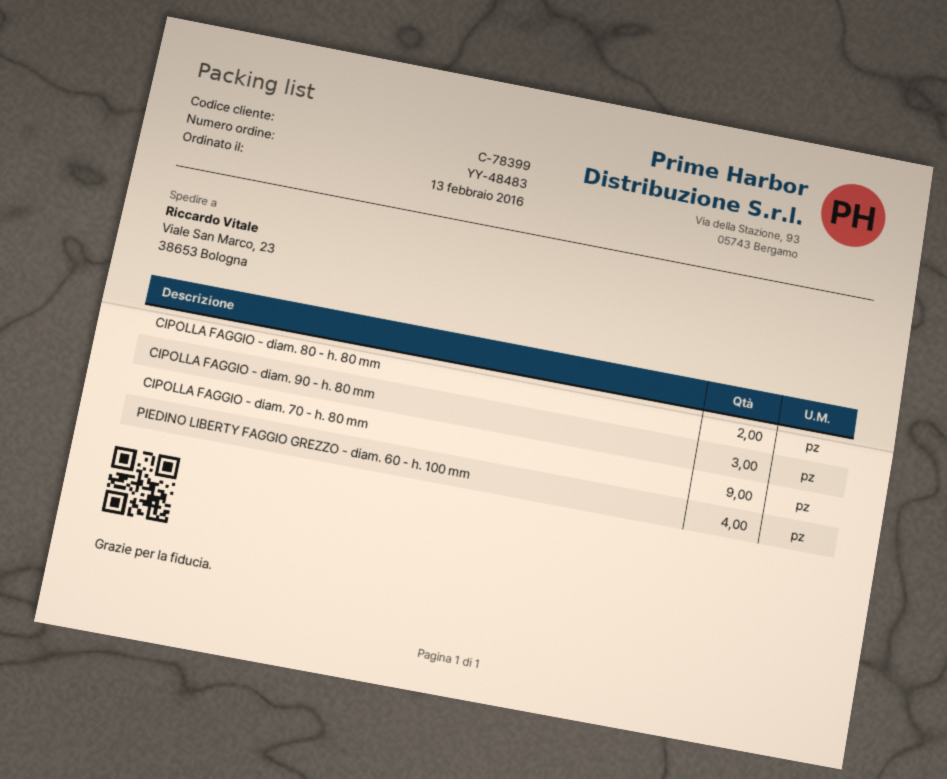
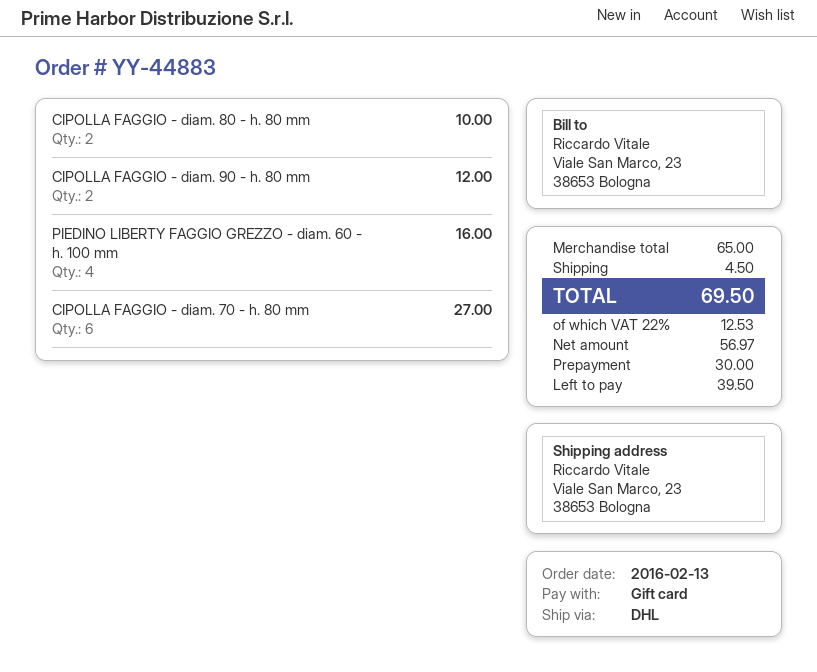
order number: YY-48483 -> YY-44883
CIPOLLA FAGGIO - diam. 90 - h. 80 mm: 3 -> 2
CIPOLLA FAGGIO - diam. 70 - h. 80 mm: 9 -> 6

